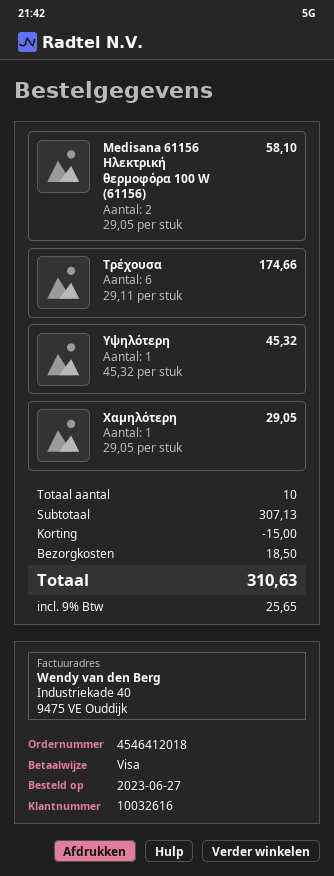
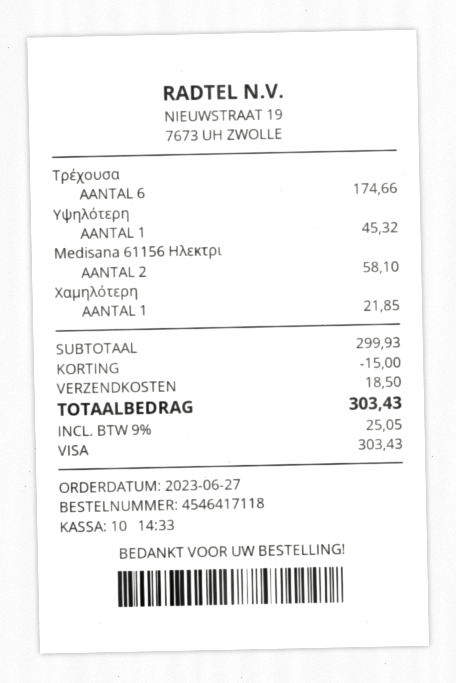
order number: 4546412018 -> 4546417118
Χαμηλότερη: 1 for 29.05 -> 1 for 21.85
subtotal: 307.13 -> 299.93
tax: 9% = 25.65 -> 9% = 25.05
total: 310.63 -> 303.43

